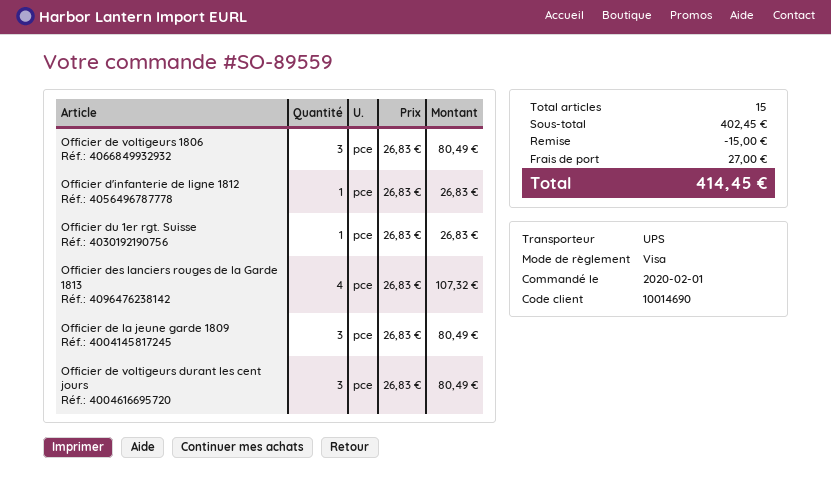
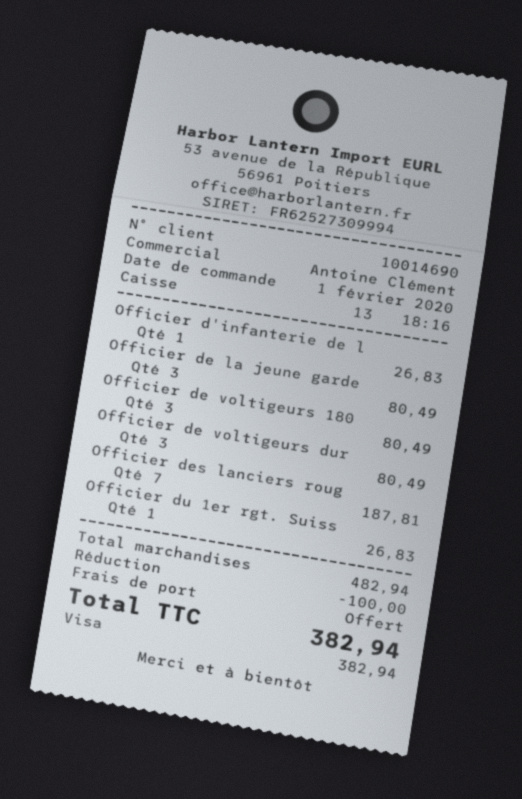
Officier des lanciers rouges de la Garde 1813: 4 for 107.32 -> 7 for 187.81
subtotal: 402.45 -> 482.94
discount: 15.00 -> 100.00
shipping: 27.00 -> 0.00
total: 414.45 -> 382.94

